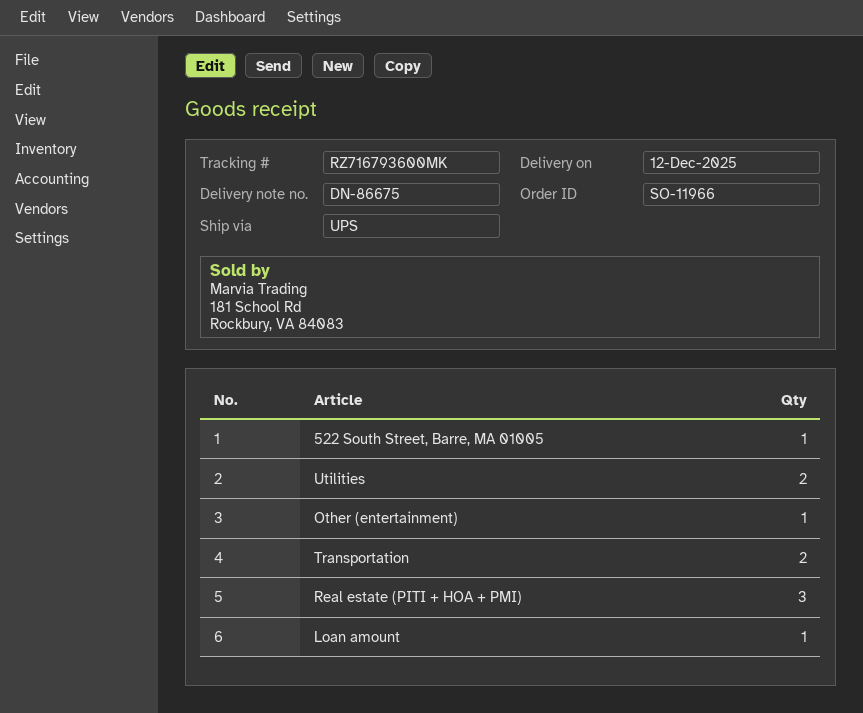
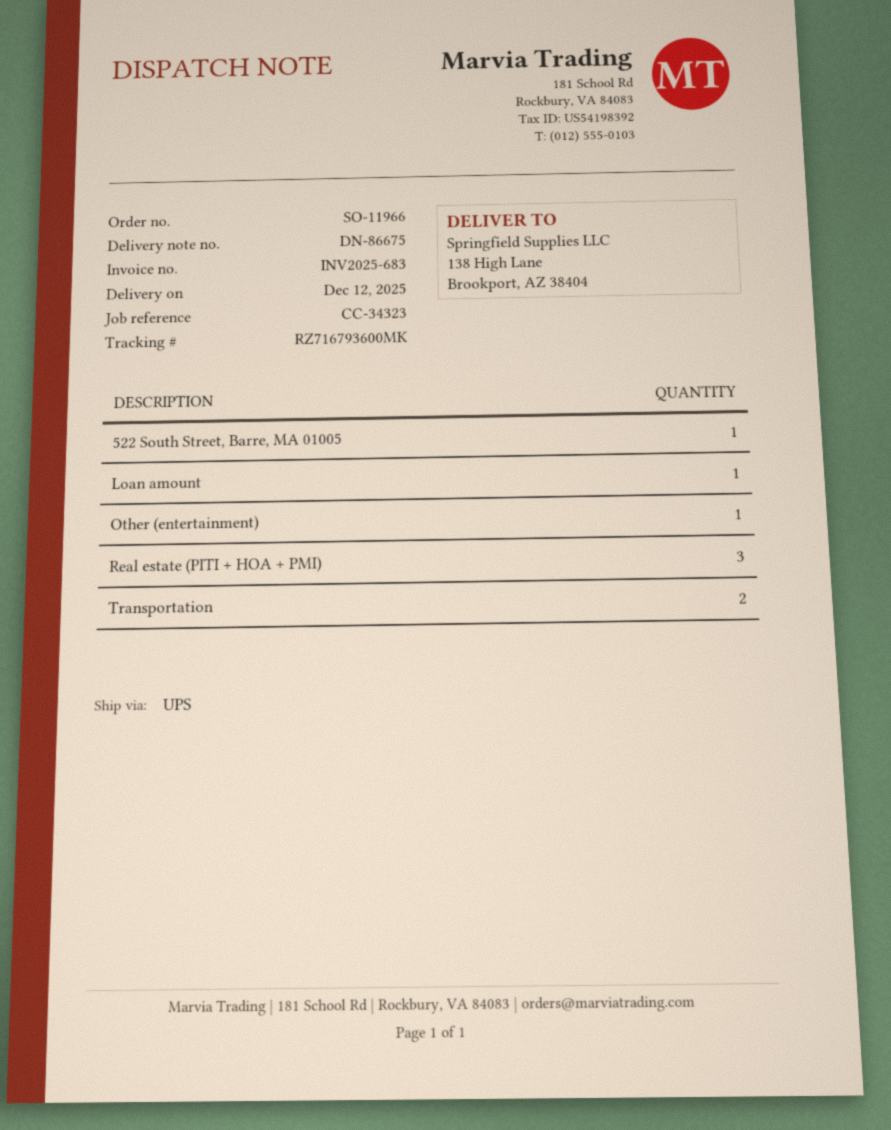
Utilities: 2 -> none

